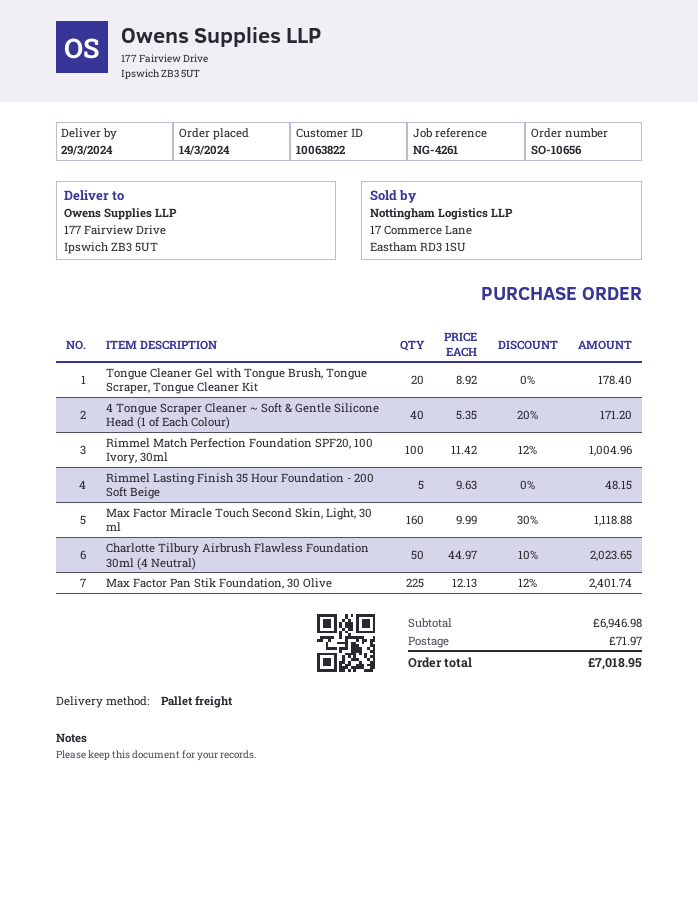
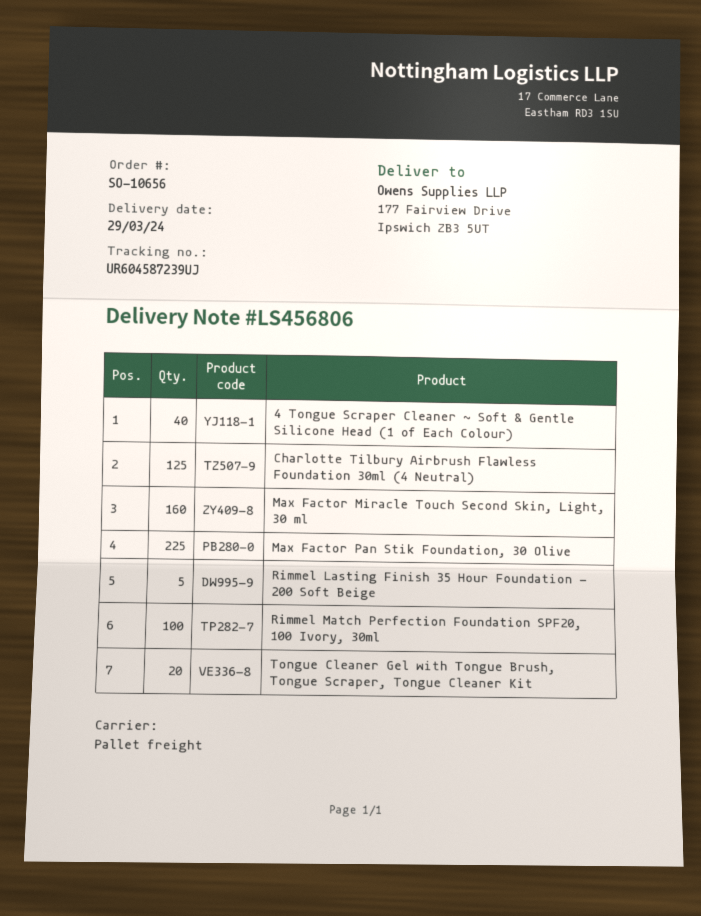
Charlotte Tilbury Airbrush Flawless Foundation 30ml (4 Neutral): 50 -> 125

